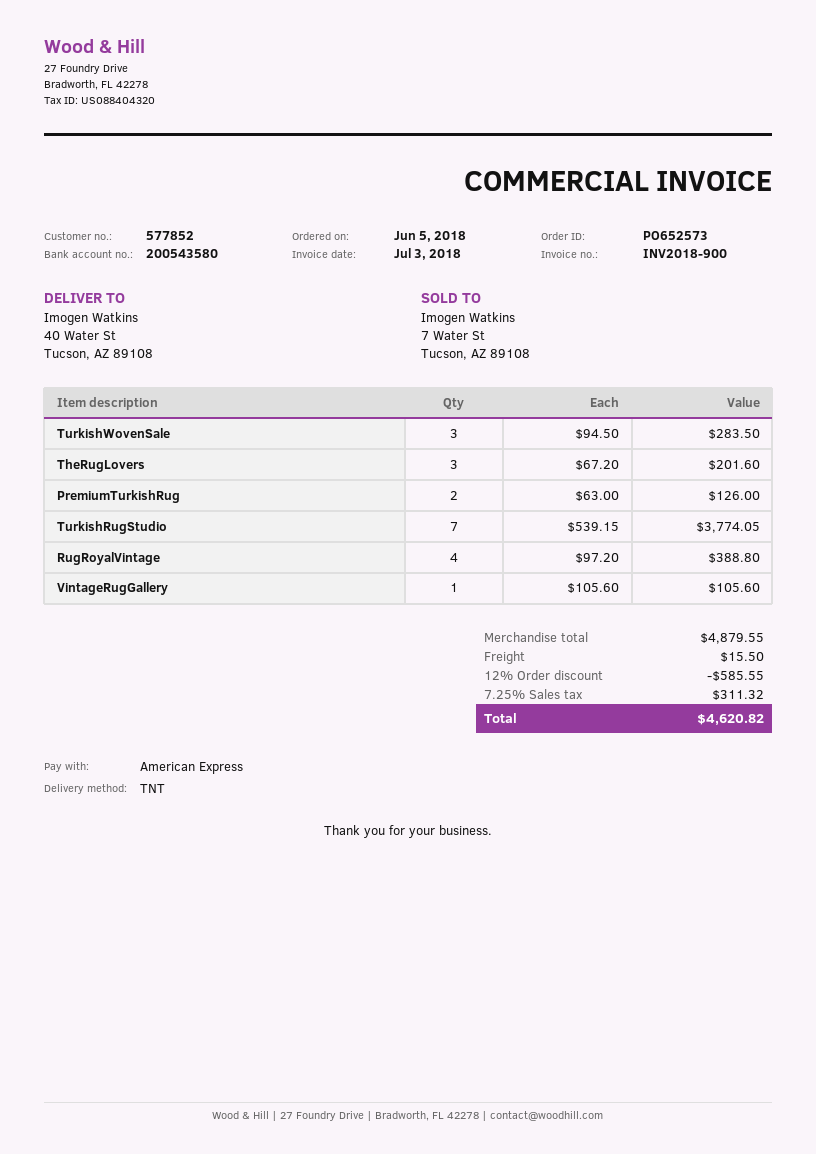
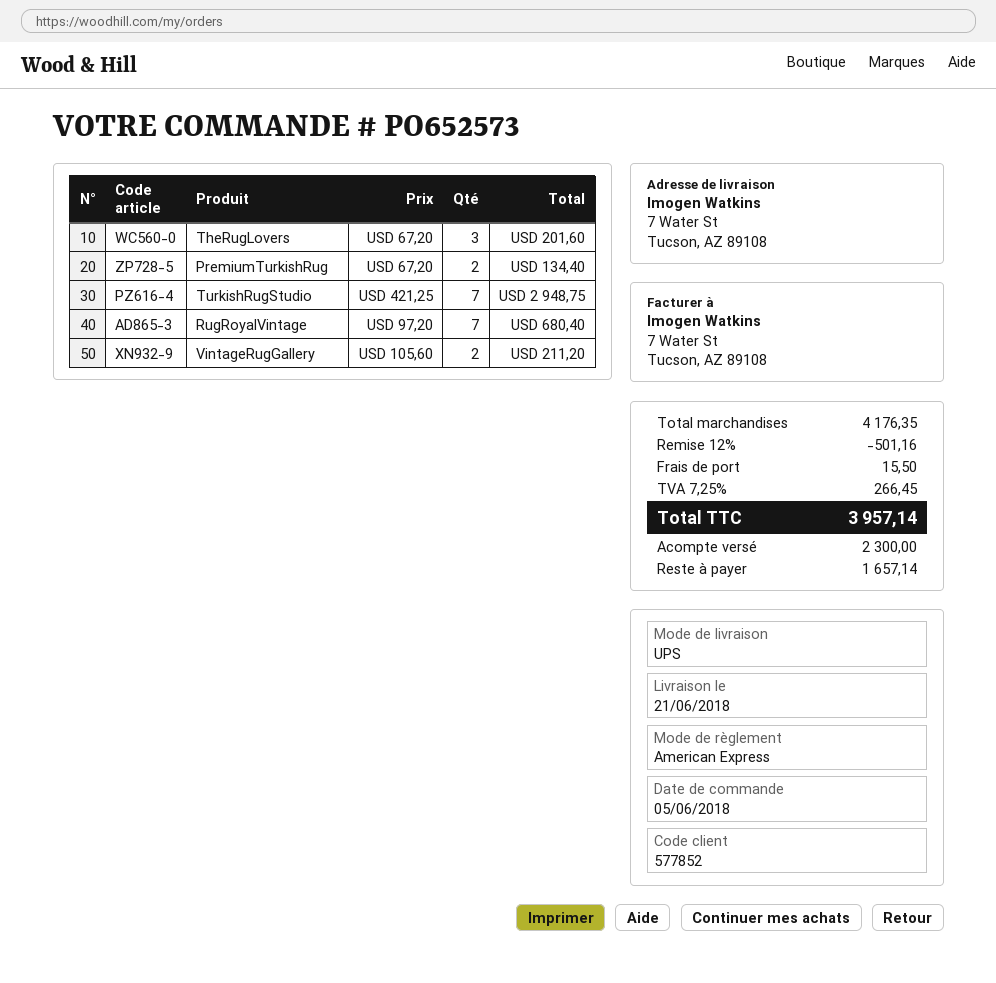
shipping method: TNT -> UPS
ship to: 40 Water St, Tucson, AZ 89108 -> 7 Water St, Tucson, AZ 89108
TurkishWovenSale: 3 x 94.50 = 283.50 -> none
PremiumTurkishRug: 2 x 63.00 = 126.00 -> 2 x 67.20 = 134.40
TurkishRugStudio: 7 x 539.15 = 3774.05 -> 7 x 421.25 = 2948.75
RugRoyalVintage: 4 x 97.20 = 388.80 -> 7 x 97.20 = 680.40
VintageRugGallery: 1 x 105.60 = 105.60 -> 2 x 105.60 = 211.20
subtotal: 4879.55 -> 4176.35
discount: 12% = 585.55 -> 12% = 501.16
tax: 7.25% = 311.32 -> 7.25% = 266.45
total: 4620.82 -> 3957.14

